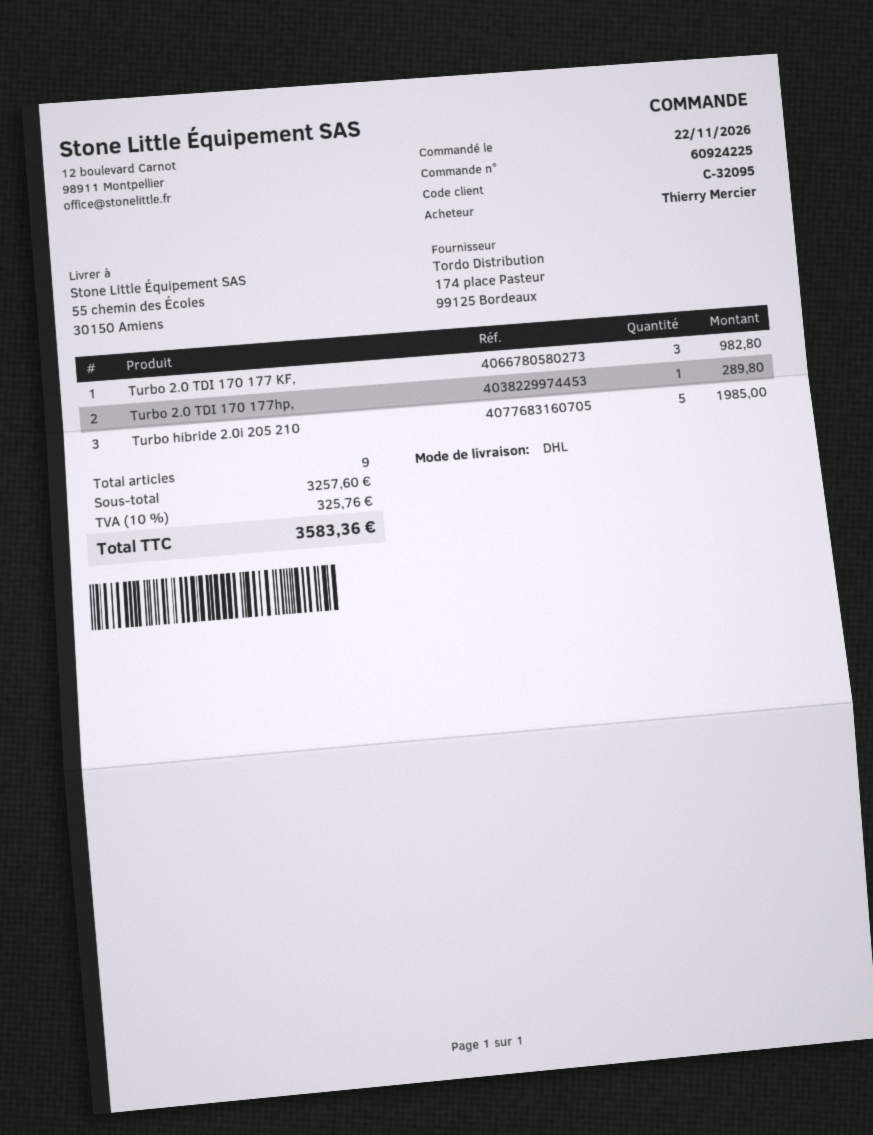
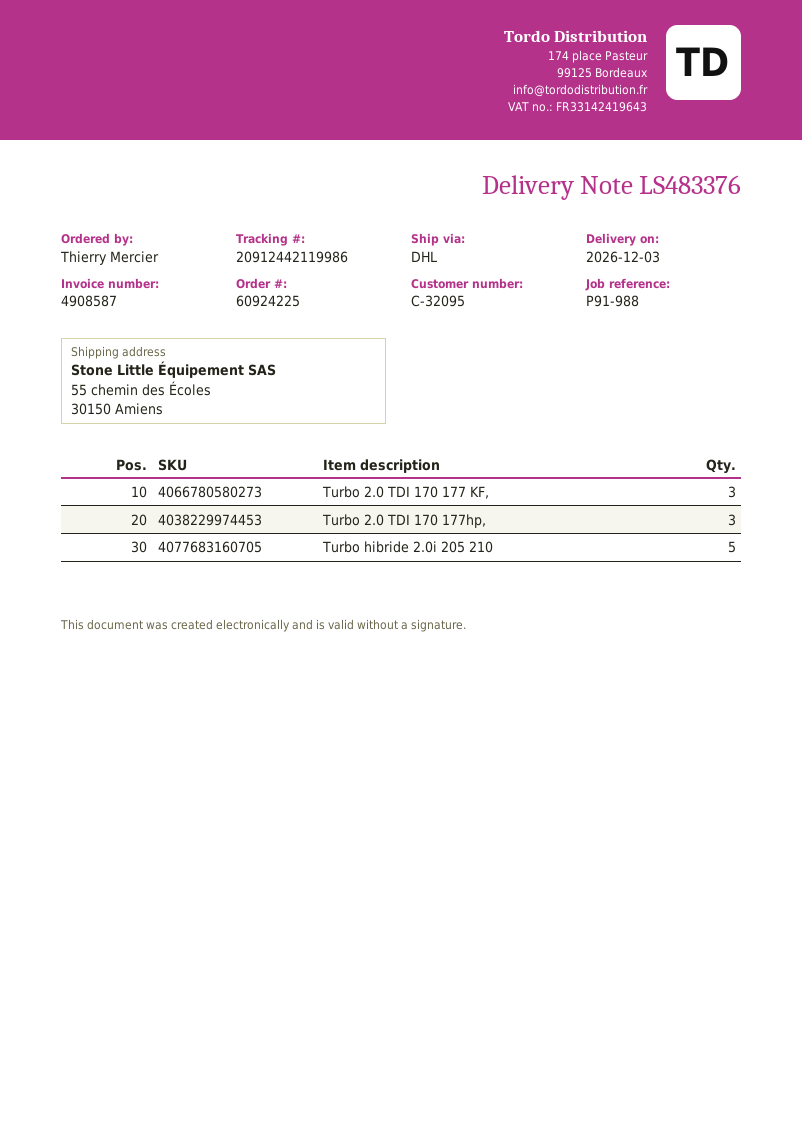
Turbo 2.0 TDI 170 177hp,: 1 -> 3

